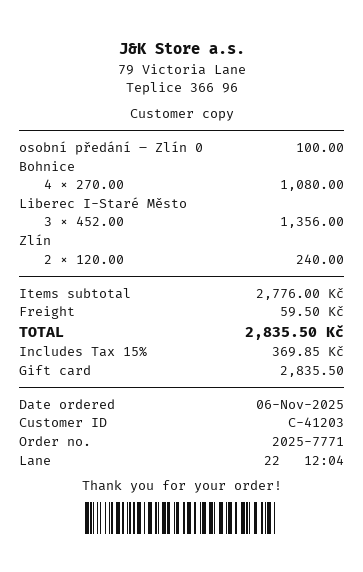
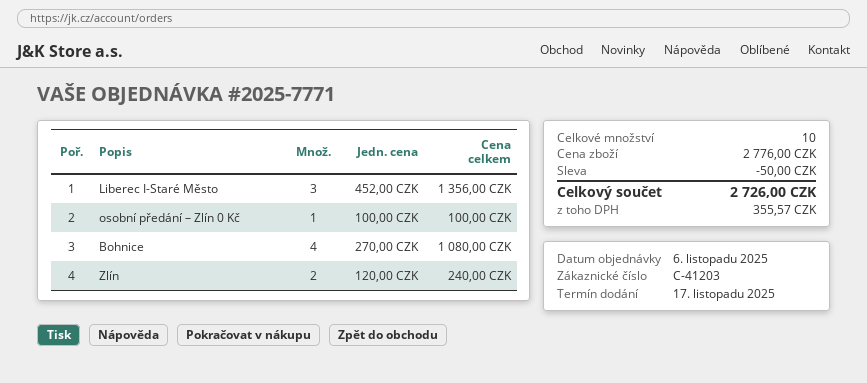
discount: none -> 50.00
shipping: 59.50 -> none
tax: 369.85 -> 355.57
total: 2835.50 -> 2726.00

